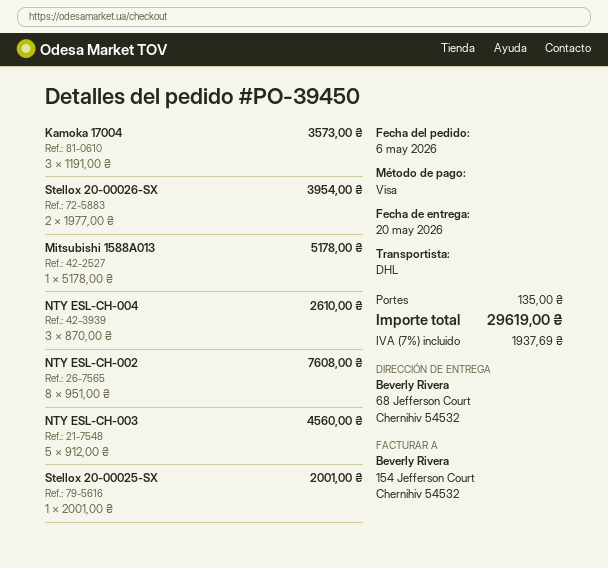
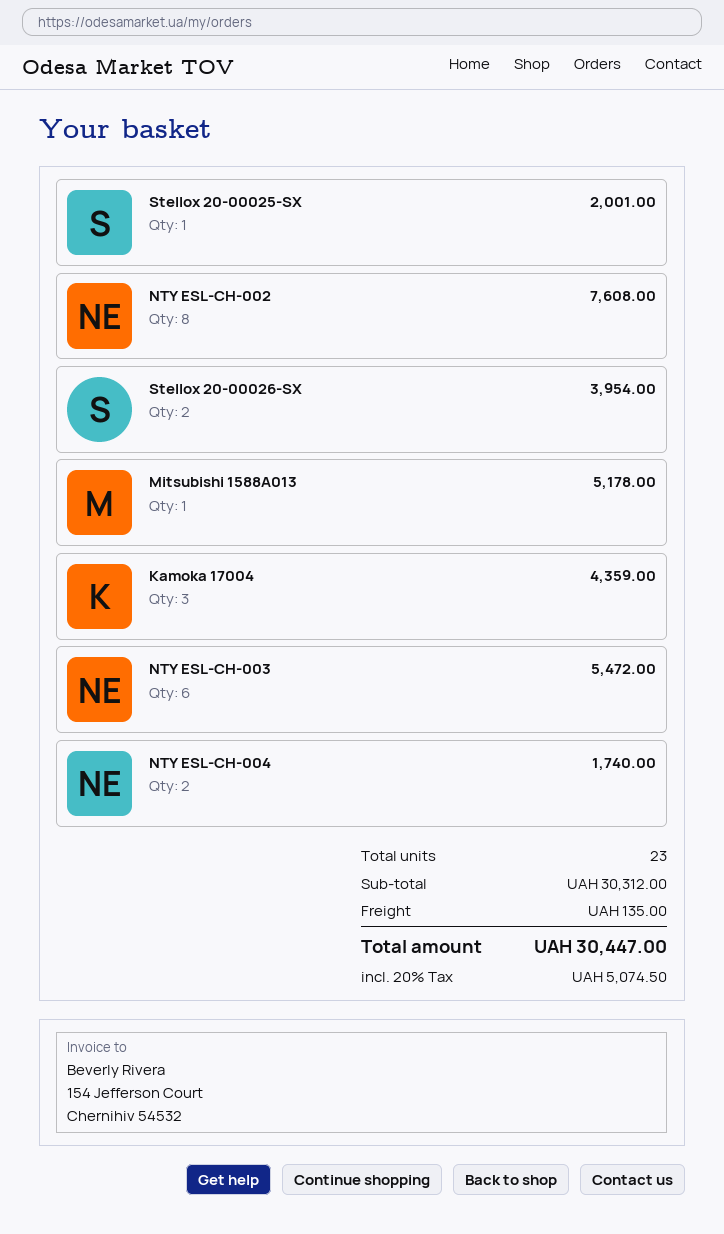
Kamoka 17004: 3 for 3573.00 -> 3 for 4359.00
NTY ESL-CH-004: 3 for 2610.00 -> 2 for 1740.00
NTY ESL-CH-003: 5 for 4560.00 -> 6 for 5472.00
tax: 7% = 1937.69 -> 20% = 5074.50
total: 29619.00 -> 30447.00

